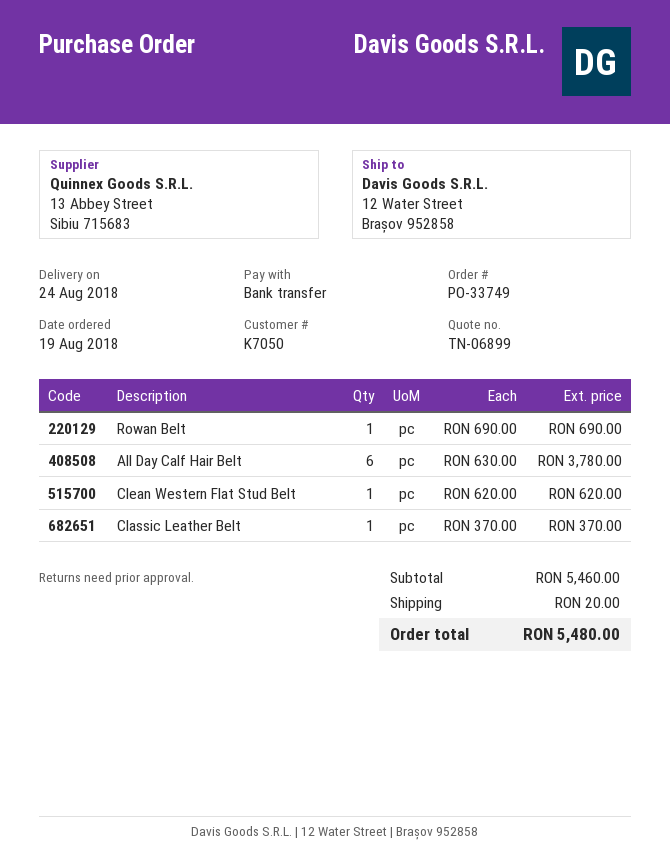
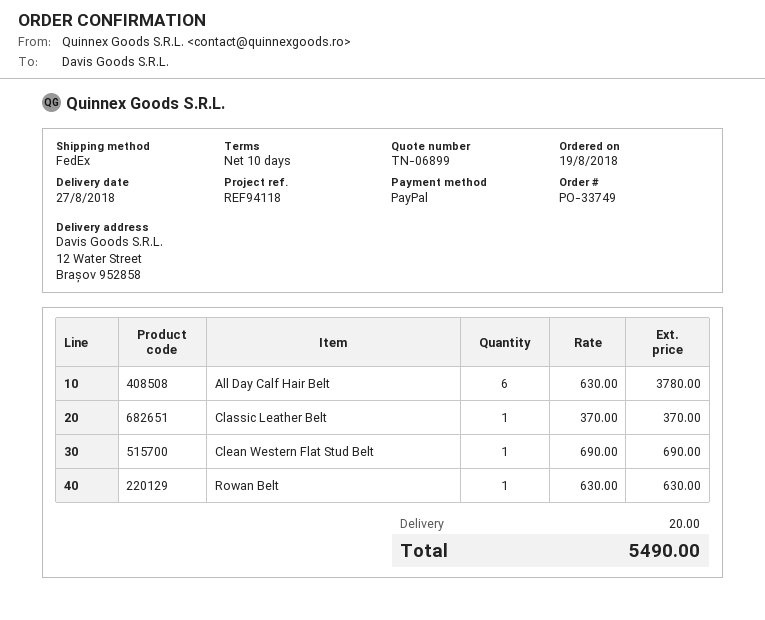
delivery date: 2018-08-24 -> 2018-08-27
payment method: bank transfer -> PayPal
Rowan Belt: 1 x 690.00 = 690.00 -> 1 x 630.00 = 630.00
Clean Western Flat Stud Belt: 1 x 620.00 = 620.00 -> 1 x 690.00 = 690.00
total: 5480.00 -> 5490.00

